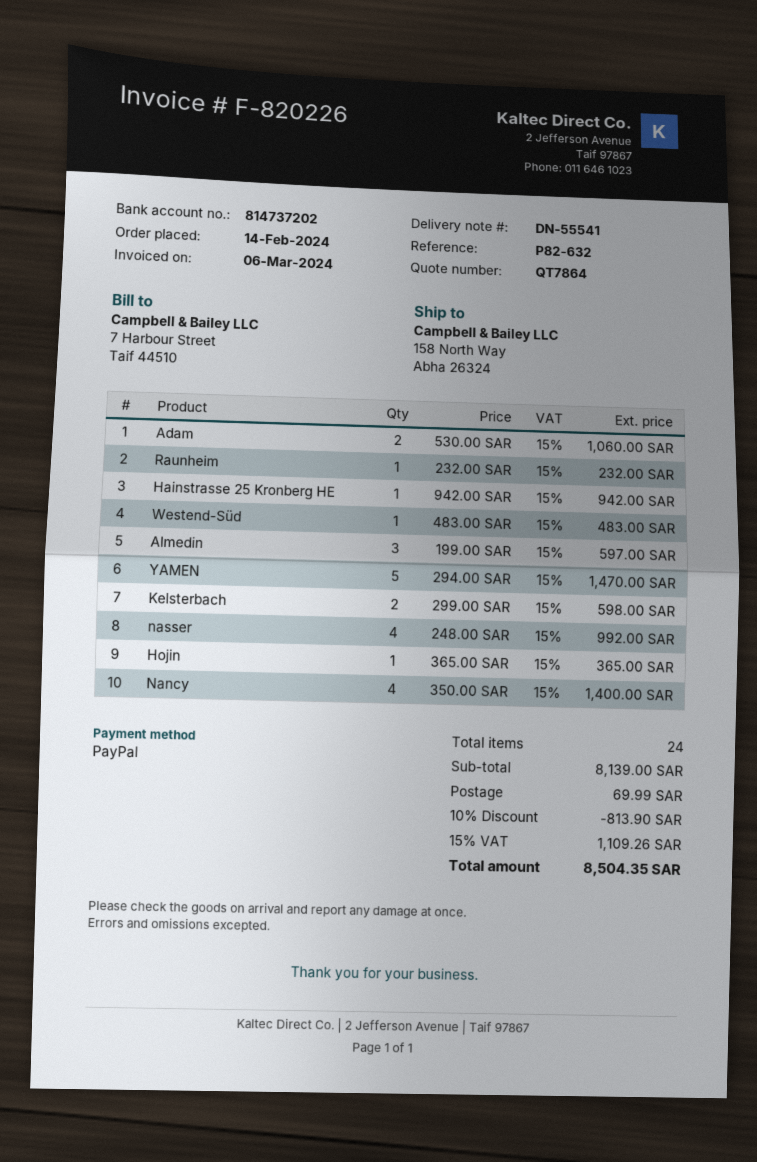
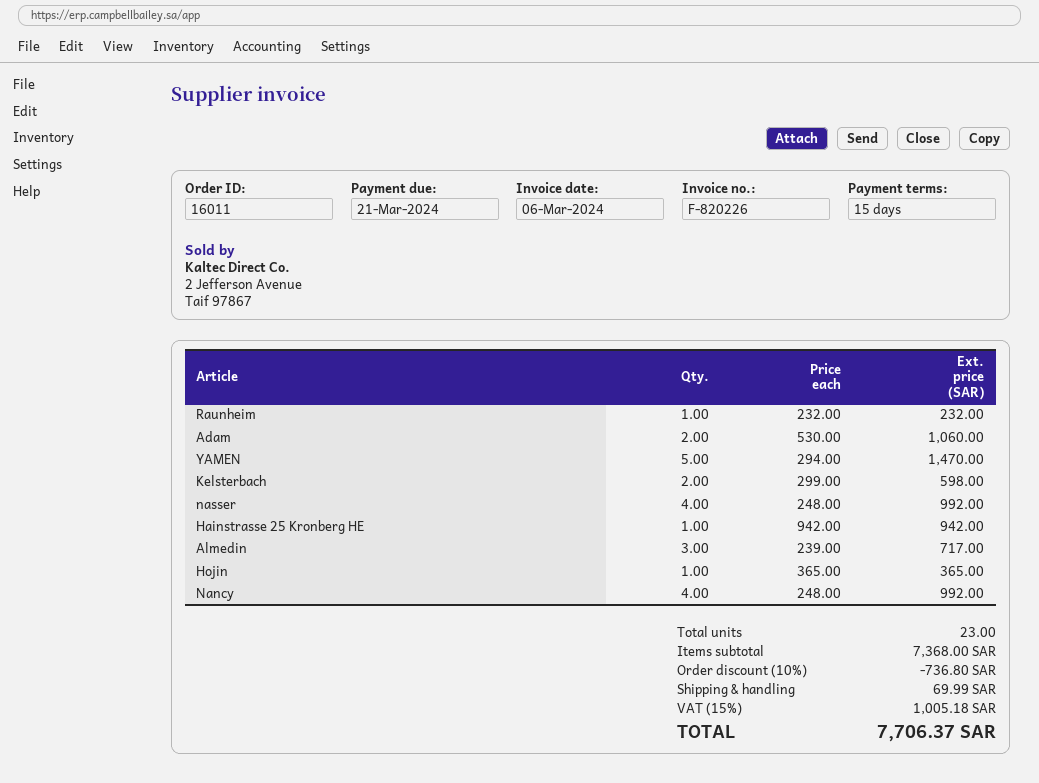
Westend-Süd: 1 x 483.00 = 483.00 -> none
Almedin: 3 x 199.00 = 597.00 -> 3 x 239.00 = 717.00
Nancy: 4 x 350.00 = 1400.00 -> 4 x 248.00 = 992.00
total quantity: 24 -> 23
subtotal: 8139.00 -> 7368.00
discount: 10% = 813.90 -> 10% = 736.80
tax: 15% = 1109.26 -> 15% = 1005.18
total: 8504.35 -> 7706.37

